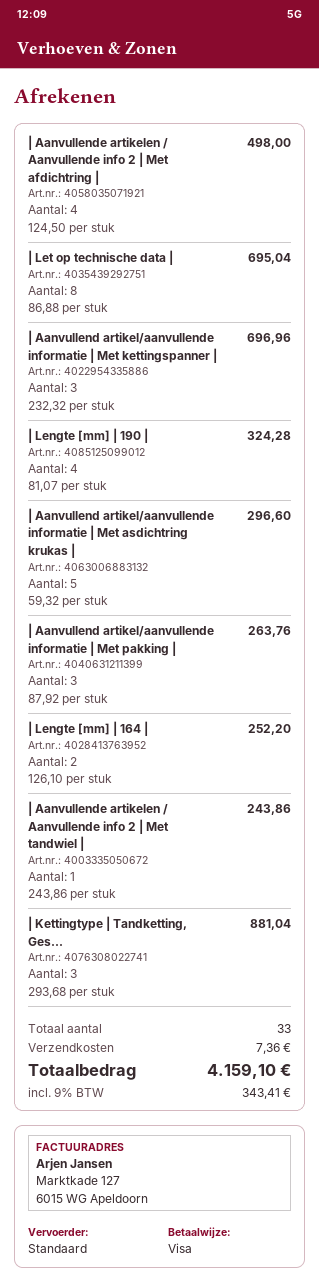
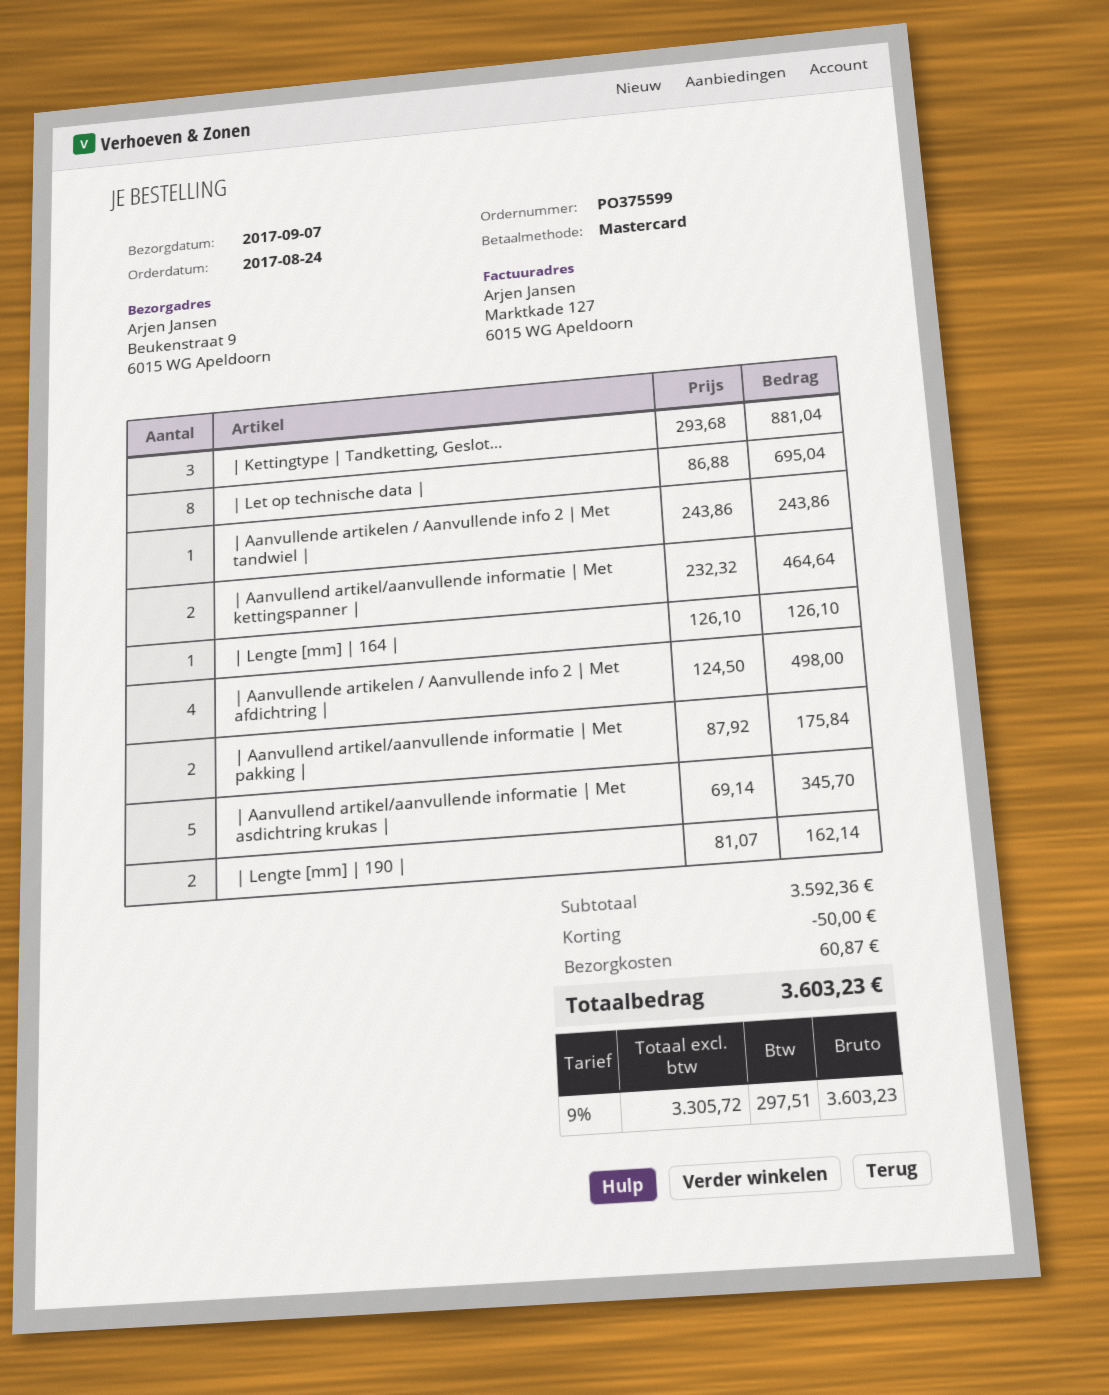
payment method: Visa -> Mastercard
| Aanvullend artikel/aanvullende informatie | Met kettingspanner |: 3 x 232.32 = 696.96 -> 2 x 232.32 = 464.64
| Lengte [mm] | 190 |: 4 x 81.07 = 324.28 -> 2 x 81.07 = 162.14
| Aanvullend artikel/aanvullende informatie | Met asdichtring krukas |: 5 x 59.32 = 296.60 -> 5 x 69.14 = 345.70
| Aanvullend artikel/aanvullende informatie | Met pakking |: 3 x 87.92 = 263.76 -> 2 x 87.92 = 175.84
| Lengte [mm] | 164 |: 2 x 126.10 = 252.20 -> 1 x 126.10 = 126.10
discount: none -> 50.00
shipping: 7.36 -> 60.87
tax: 9% = 343.41 -> 9% = 297.51
total: 4159.10 -> 3603.23

